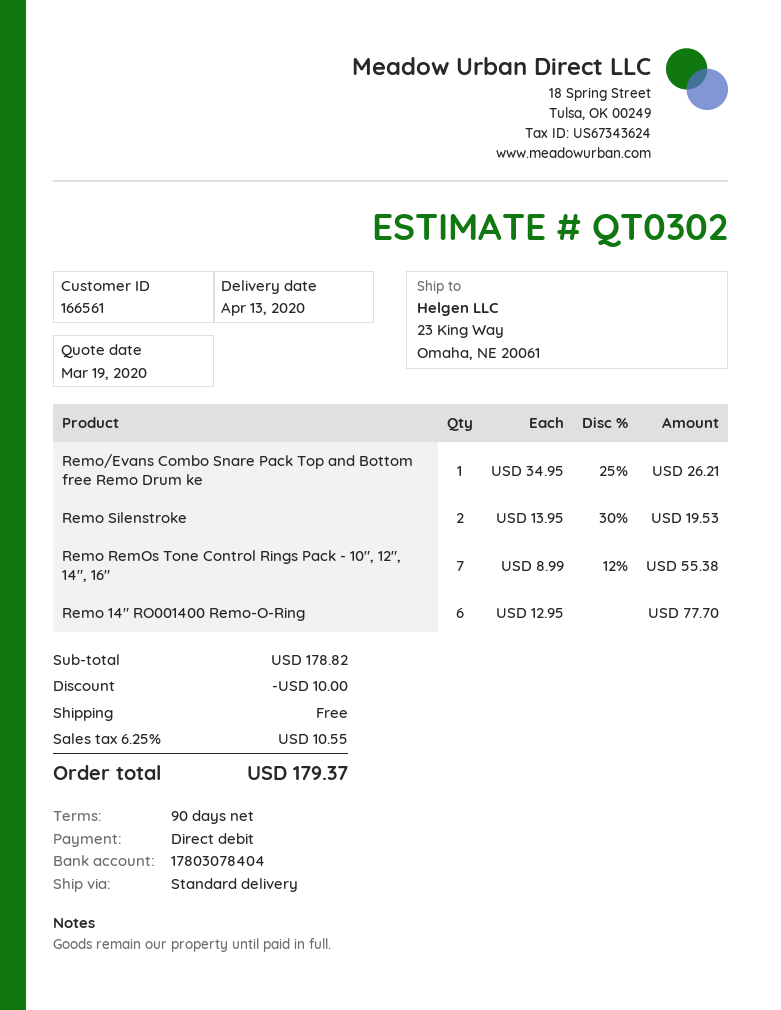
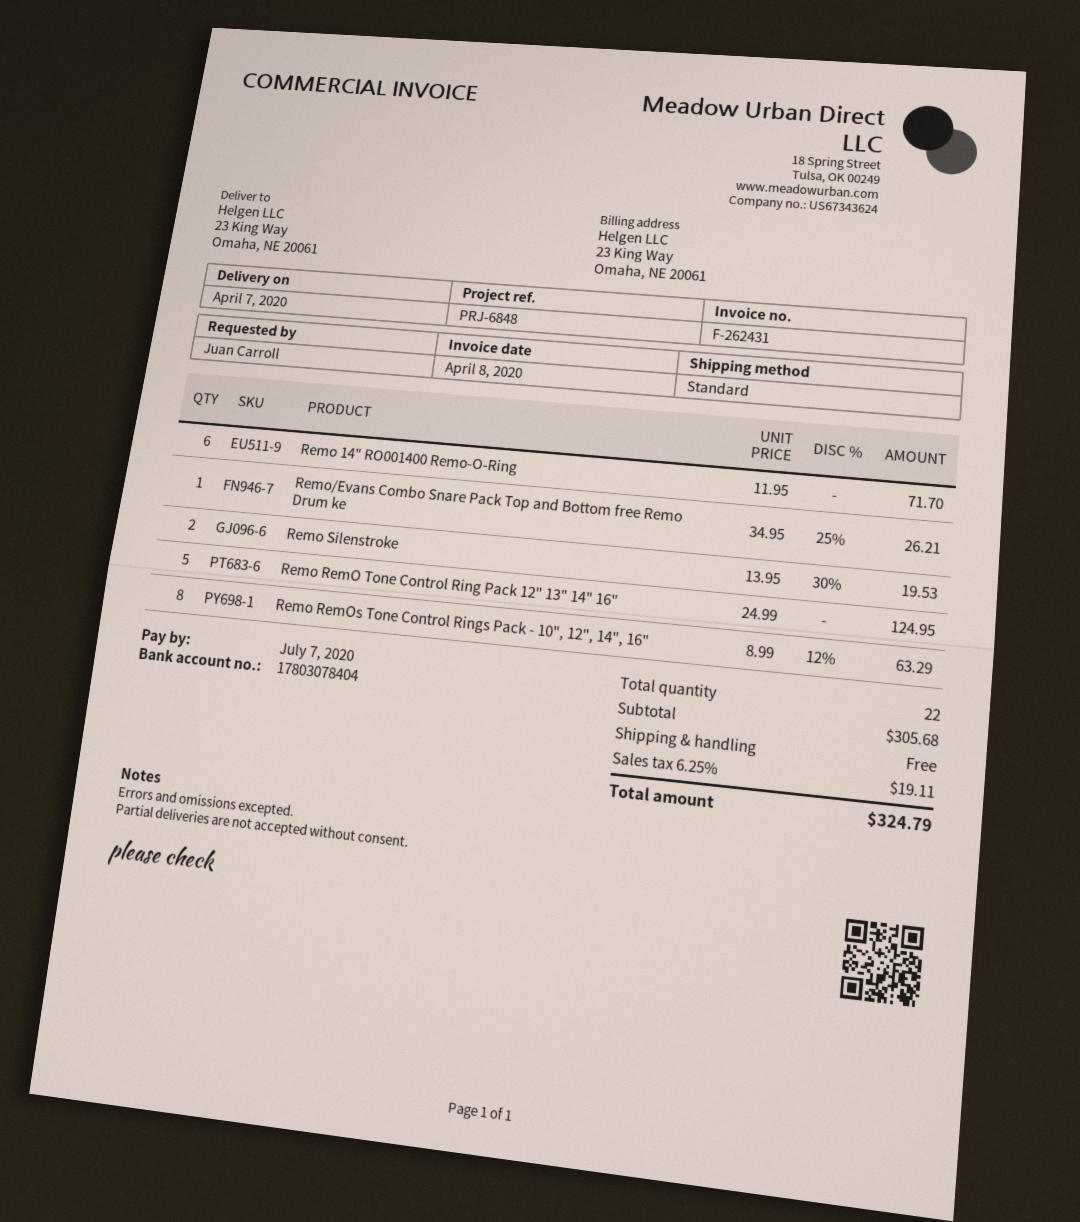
delivery date: 2020-04-13 -> 2020-04-07
Remo RemOs Tone Control Rings Pack - 10", 12", 14", 16": 7 x 8.99 - 12% = 55.38 -> 8 x 8.99 - 12% = 63.29
Remo 14" RO001400 Remo-O-Ring: 6 x 12.95 = 77.70 -> 6 x 11.95 = 71.70
Remo RemO Tone Control Ring Pack 12" 13" 14" 16": none -> 5 x 24.99 = 124.95
subtotal: 178.82 -> 305.68
discount: 10.00 -> none
tax: 6.25% = 10.55 -> 6.25% = 19.11
total: 179.37 -> 324.79

